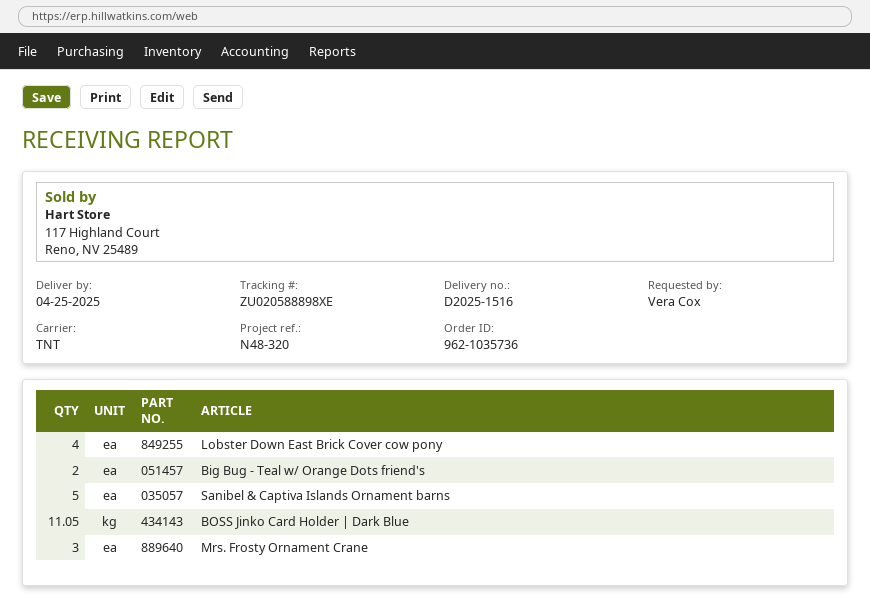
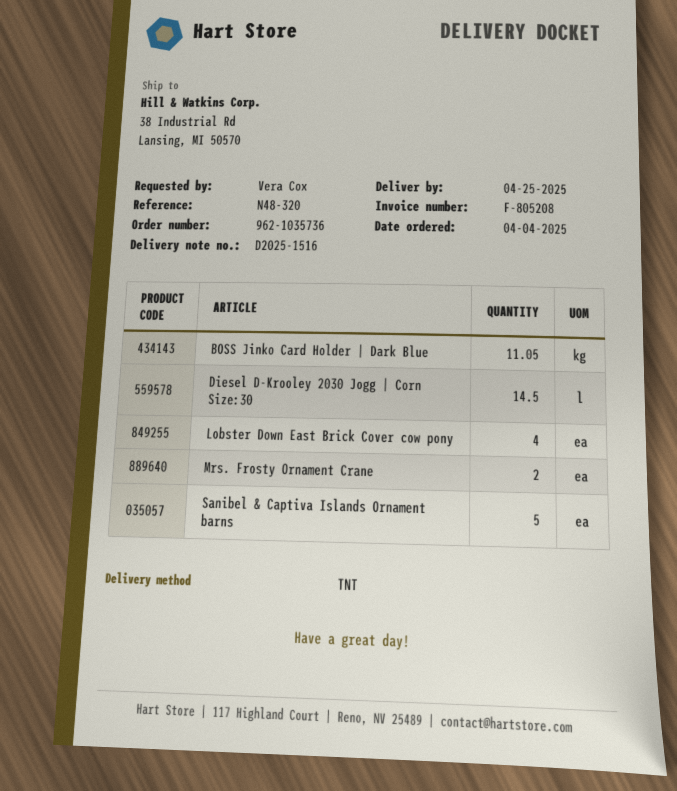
Big Bug - Teal w/ Orange Dots friend's: 2 -> none
Mrs. Frosty Ornament Crane: 3 -> 2
Diesel D-Krooley 2030 Jogg | Corn Size:30: none -> 14.5

